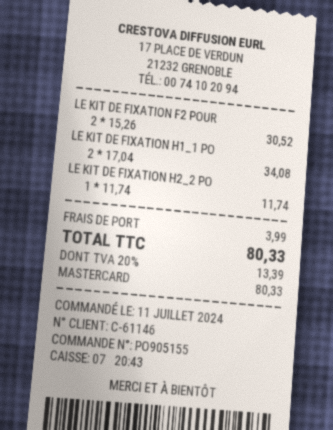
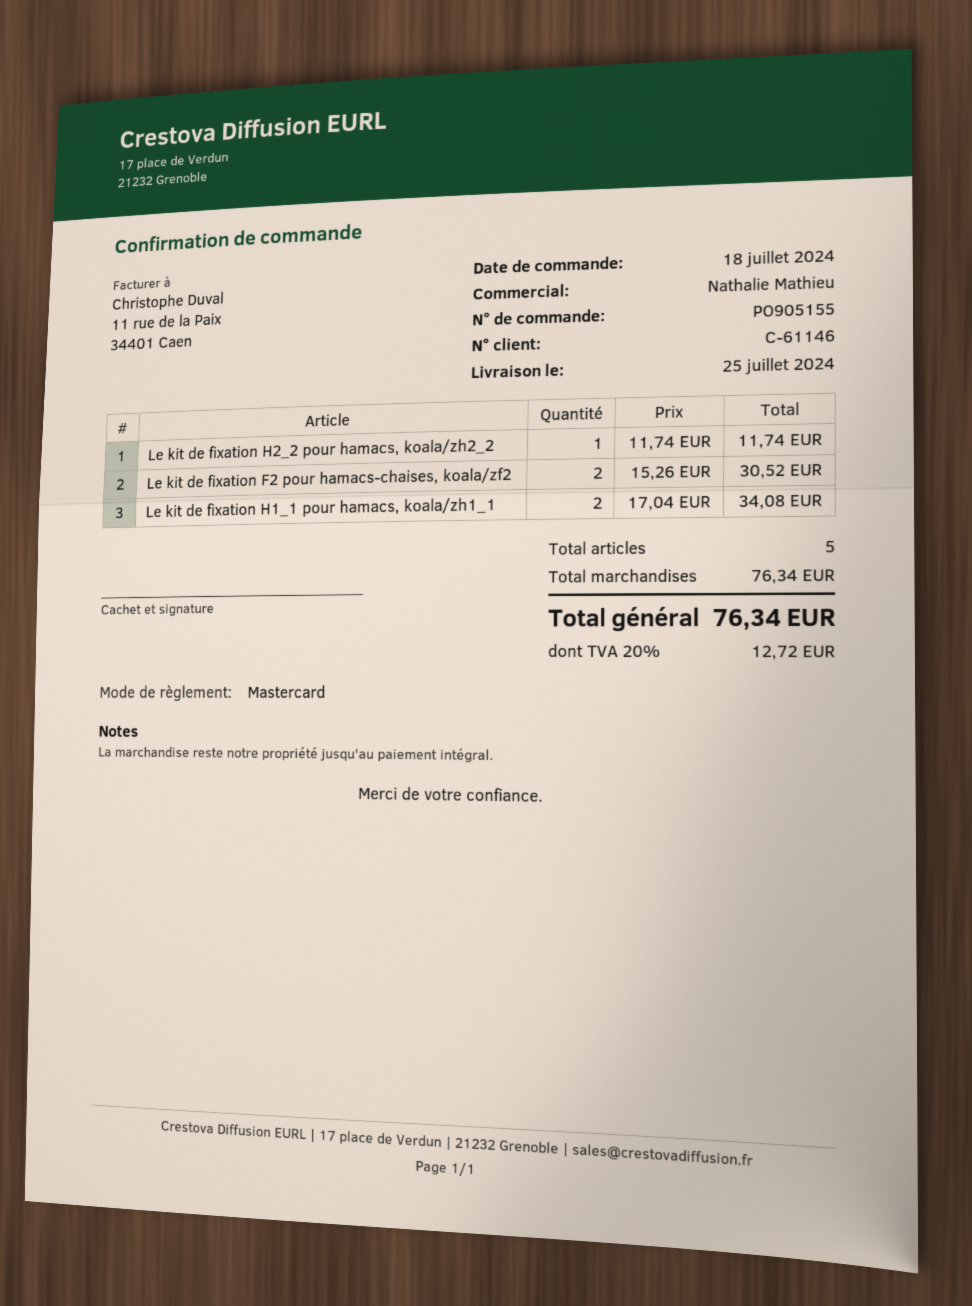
order date: 2024-07-11 -> 2024-07-18
shipping: 3.99 -> none
tax: 20% = 13.39 -> 20% = 12.72
total: 80.33 -> 76.34

